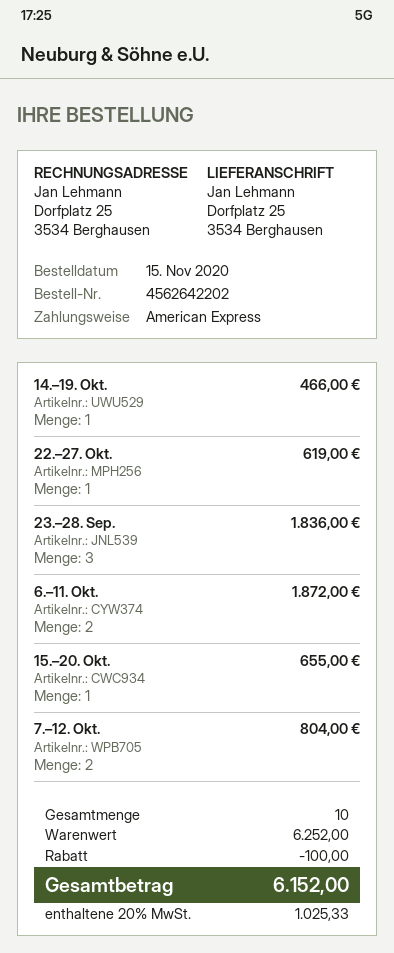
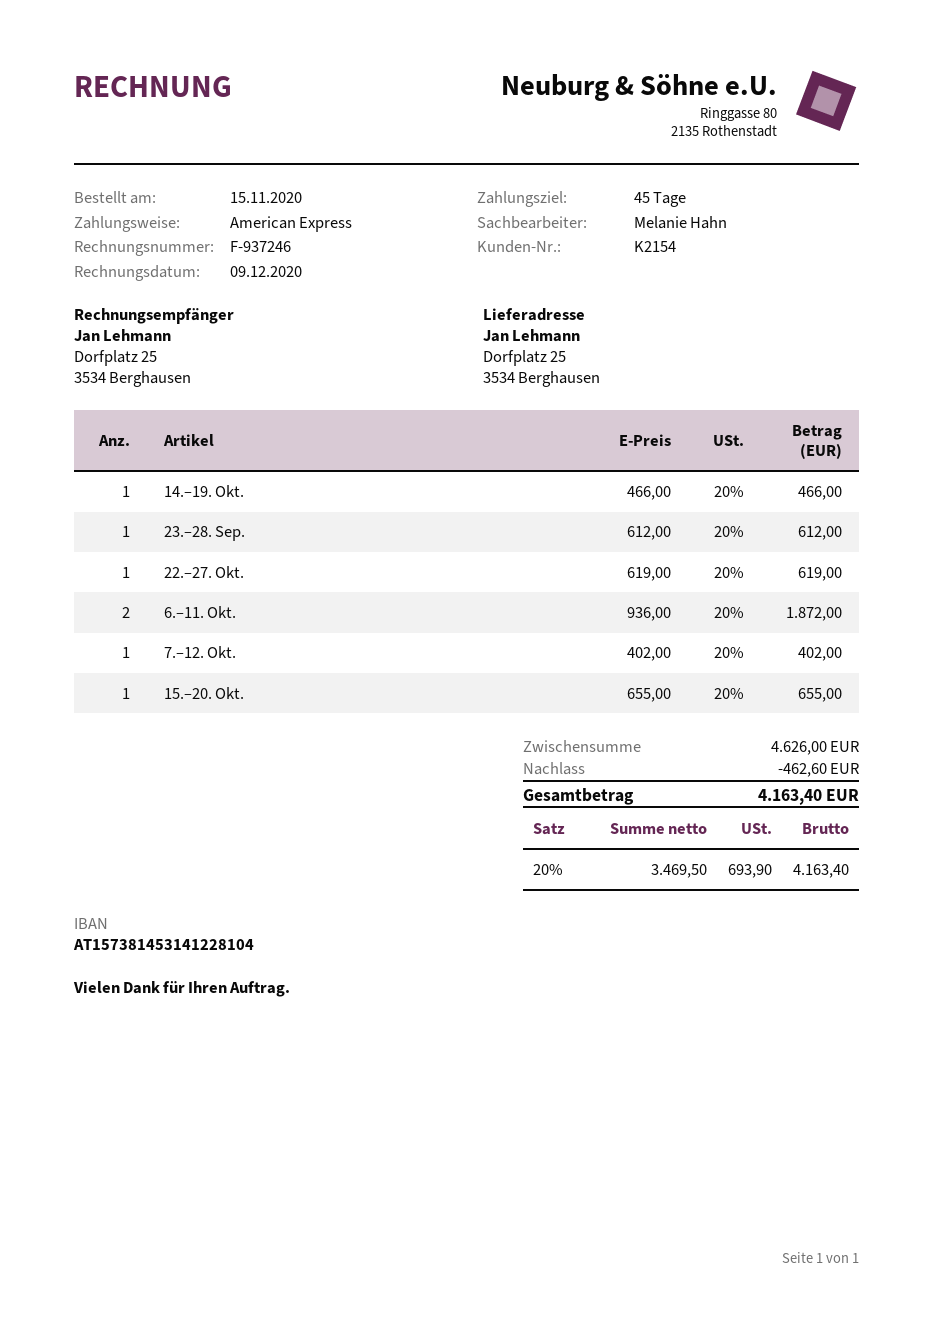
23.–28. Sep.: 3 for 1836.00 -> 1 for 612.00
7.–12. Okt.: 2 for 804.00 -> 1 for 402.00
subtotal: 6252.00 -> 4626.00
discount: 100.00 -> 462.60
tax: 20% = 1025.33 -> 20% = 693.90
total: 6152.00 -> 4163.40

